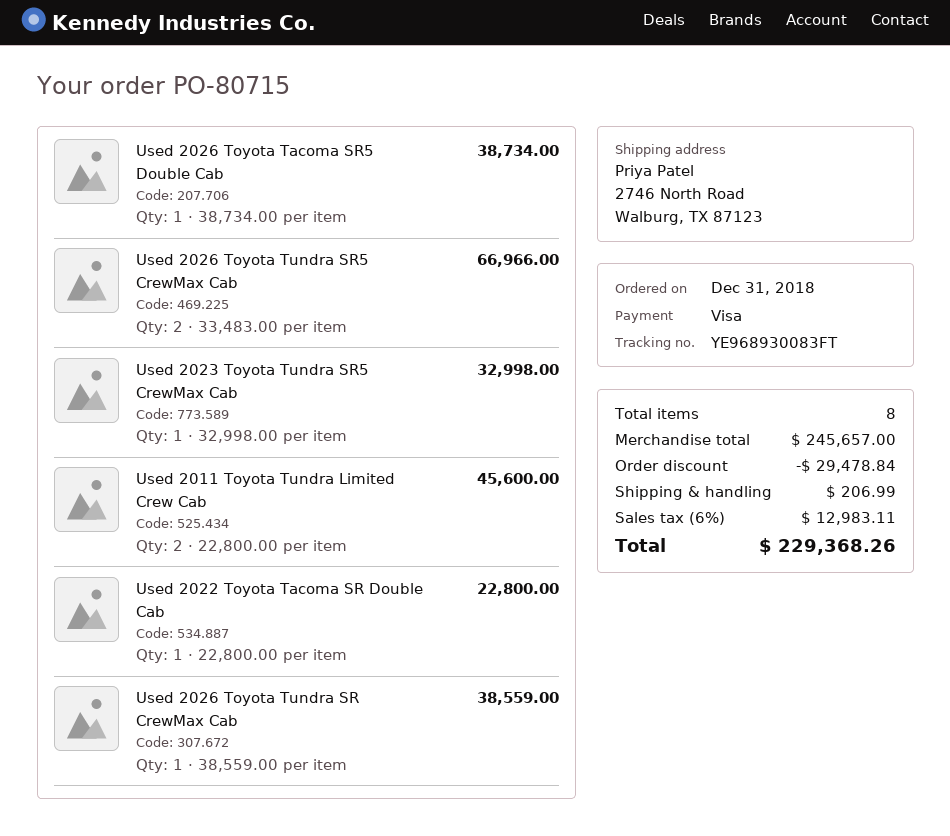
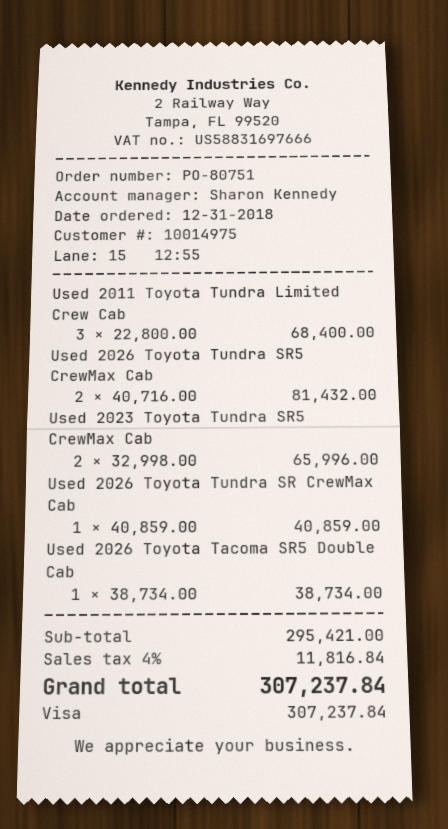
order number: PO-80715 -> PO-80751
Used 2026 Toyota Tundra SR5 CrewMax Cab: 2 x 33483.00 = 66966.00 -> 2 x 40716.00 = 81432.00
Used 2023 Toyota Tundra SR5 CrewMax Cab: 1 x 32998.00 = 32998.00 -> 2 x 32998.00 = 65996.00
Used 2011 Toyota Tundra Limited Crew Cab: 2 x 22800.00 = 45600.00 -> 3 x 22800.00 = 68400.00
Used 2022 Toyota Tacoma SR Double Cab: 1 x 22800.00 = 22800.00 -> none
Used 2026 Toyota Tundra SR CrewMax Cab: 1 x 38559.00 = 38559.00 -> 1 x 40859.00 = 40859.00
subtotal: 245657.00 -> 295421.00
discount: 29478.84 -> none
shipping: 206.99 -> none
tax: 6% = 12983.11 -> 4% = 11816.84
total: 229368.26 -> 307237.84

